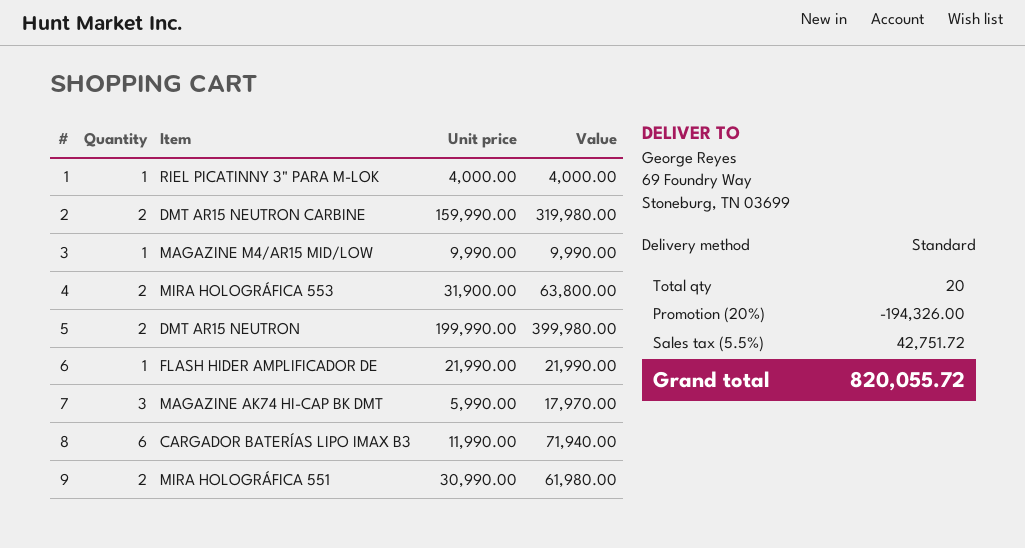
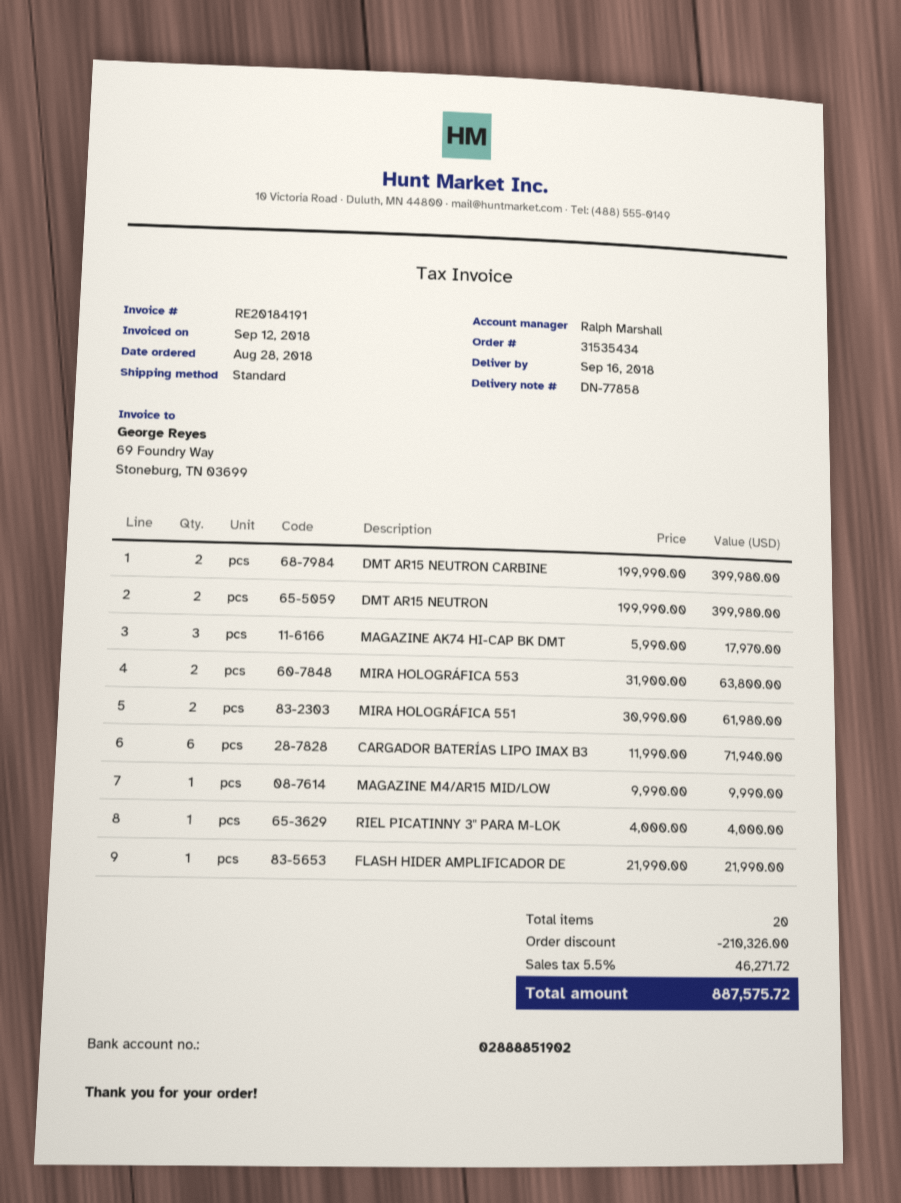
DMT AR15 NEUTRON CARBINE: 2 x 159990.00 = 319980.00 -> 2 x 199990.00 = 399980.00
discount: 194326.00 -> 210326.00
tax: 5.5% = 42751.72 -> 5.5% = 46271.72
total: 820055.72 -> 887575.72

